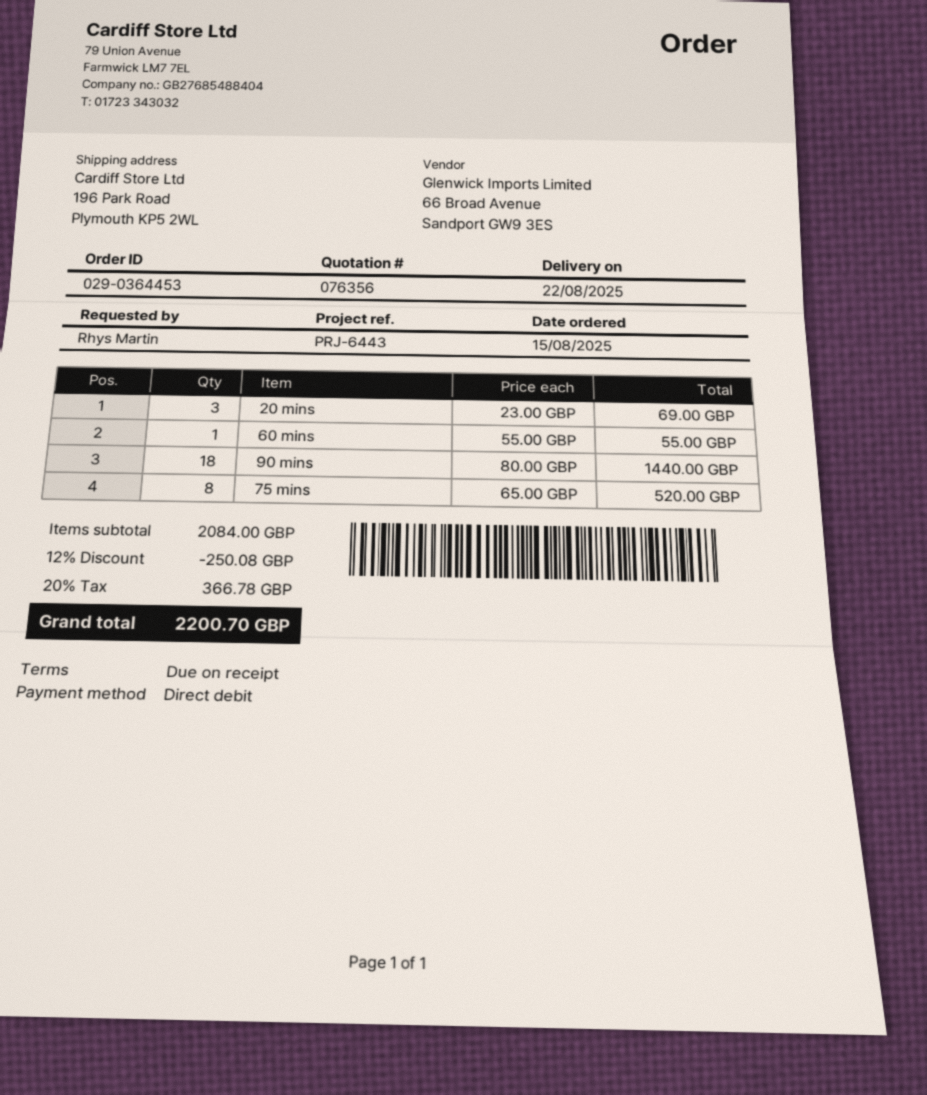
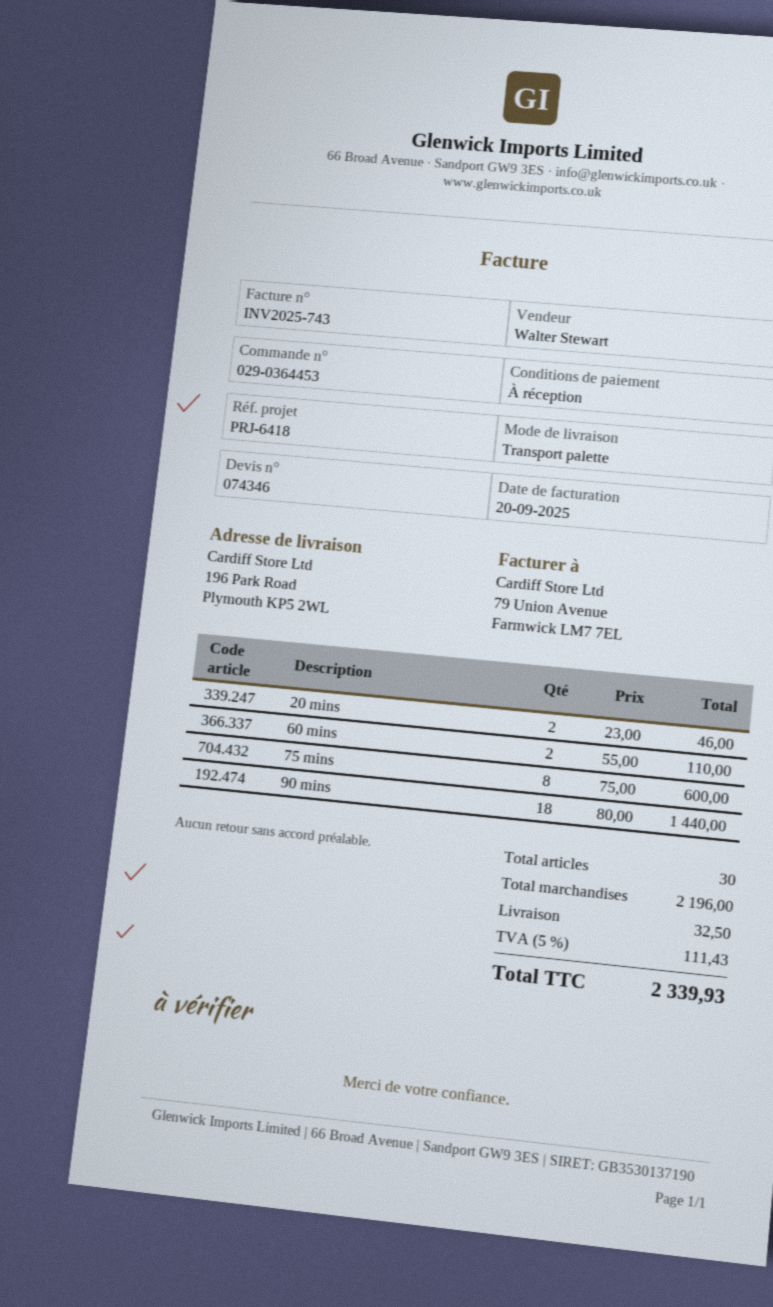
quote number: 076356 -> 074346
reference: PRJ-6443 -> PRJ-6418
20 mins: 3 x 23.00 = 69.00 -> 2 x 23.00 = 46.00
60 mins: 1 x 55.00 = 55.00 -> 2 x 55.00 = 110.00
75 mins: 8 x 65.00 = 520.00 -> 8 x 75.00 = 600.00
subtotal: 2084.00 -> 2196.00
discount: 12% = 250.08 -> none
shipping: none -> 32.50
tax: 20% = 366.78 -> 5% = 111.43
total: 2200.70 -> 2339.93

